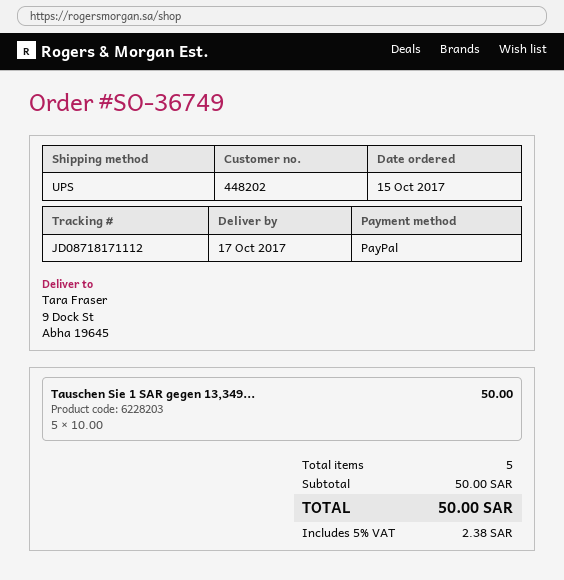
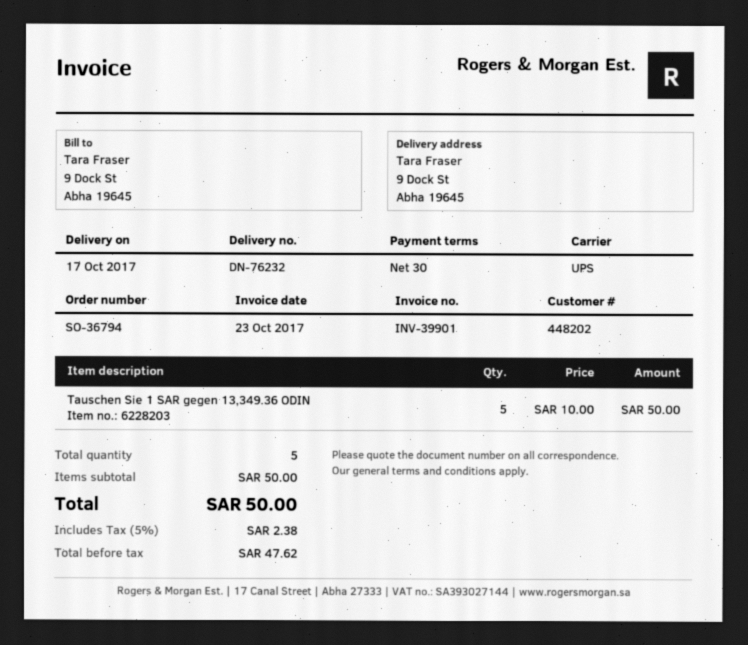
order number: SO-36749 -> SO-36794

